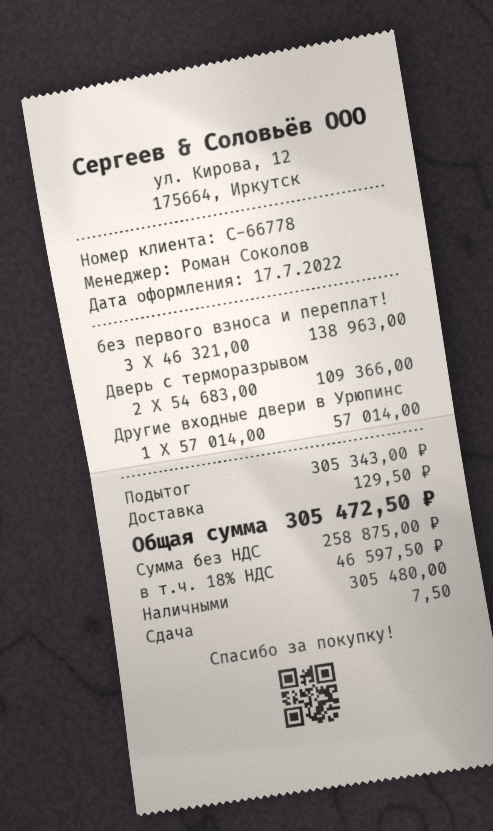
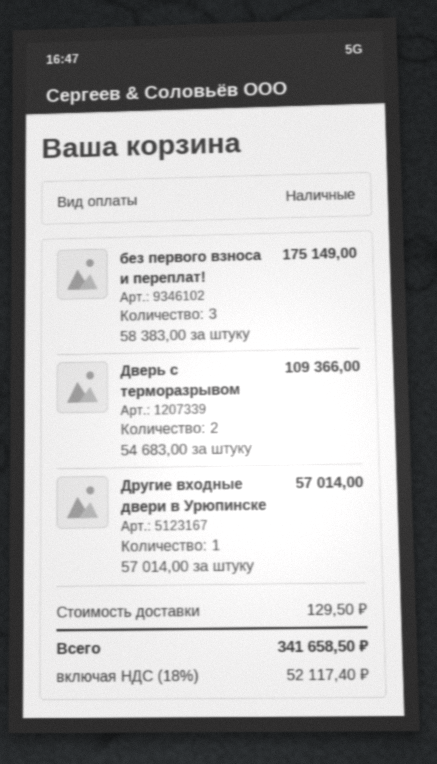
без первого взноса и переплат!: 3 x 46321.00 = 138963.00 -> 3 x 58383.00 = 175149.00
tax: 18% = 46597.50 -> 18% = 52117.40
total: 305472.50 -> 341658.50

